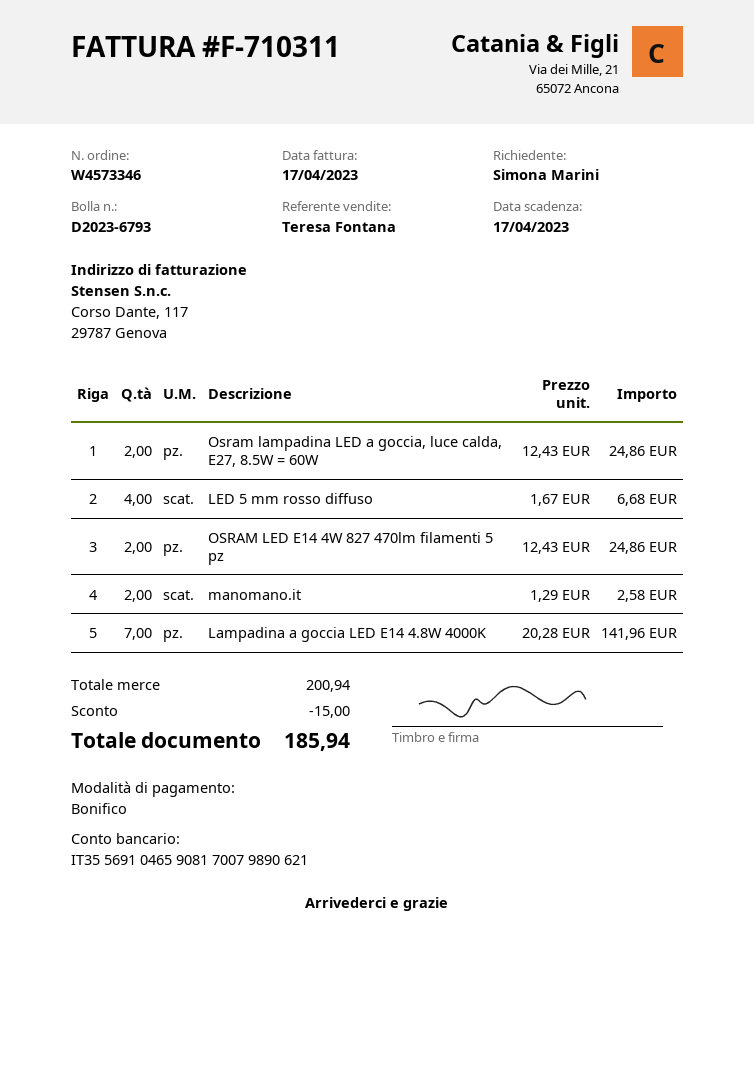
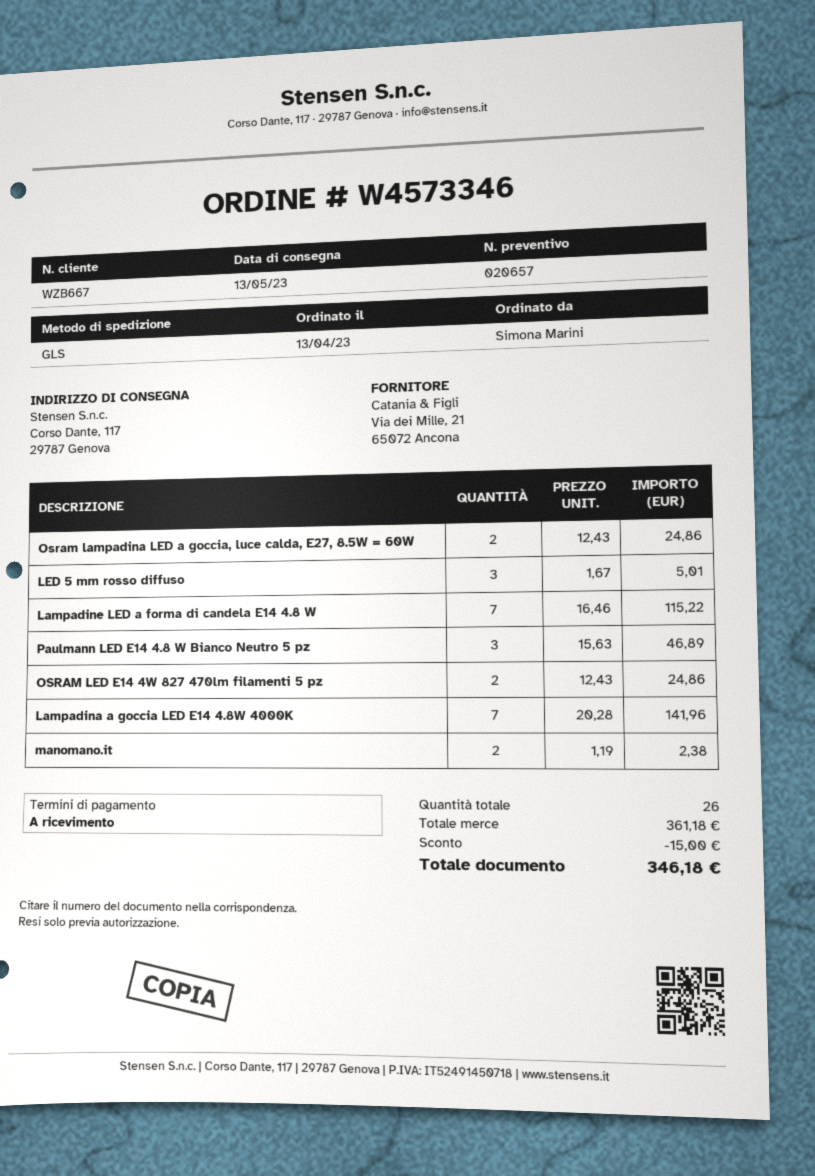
LED 5 mm rosso diffuso: 4 x 1.67 = 6.68 -> 3 x 1.67 = 5.01
manomano.it: 2 x 1.29 = 2.58 -> 2 x 1.19 = 2.38
Lampadine LED a forma di candela E14 4.8 W: none -> 7 x 16.46 = 115.22
Paulmann LED E14 4.8 W Bianco Neutro 5 pz: none -> 3 x 15.63 = 46.89
subtotal: 200.94 -> 361.18
total: 185.94 -> 346.18

